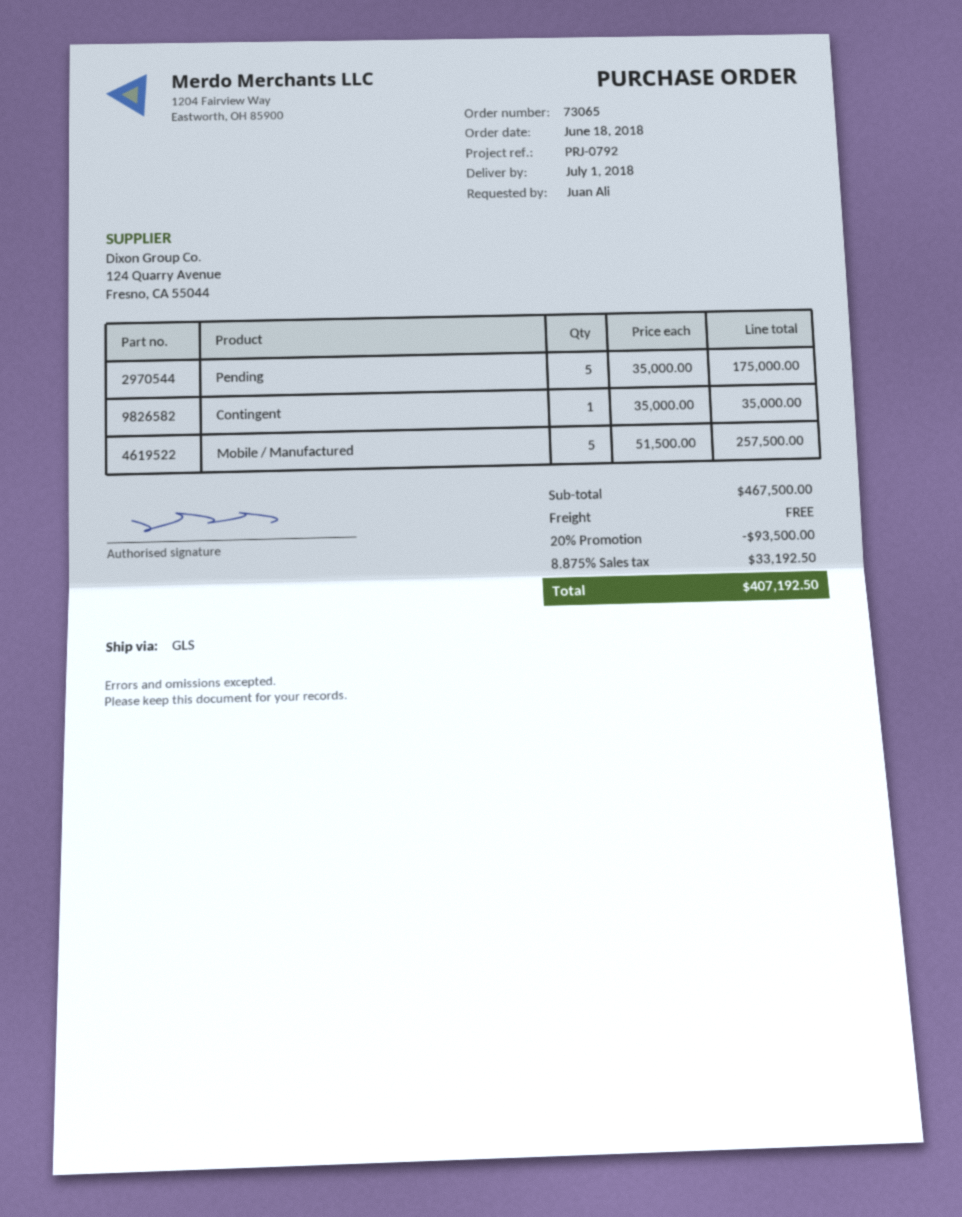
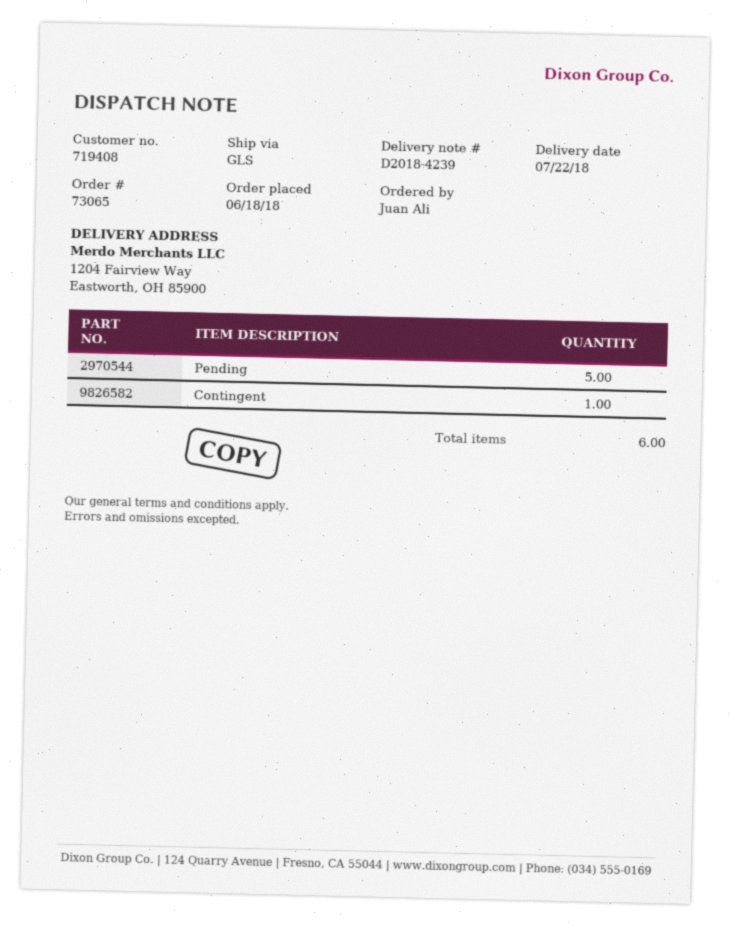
delivery date: 2018-07-01 -> 2018-07-22
Mobile / Manufactured: 5 -> none

